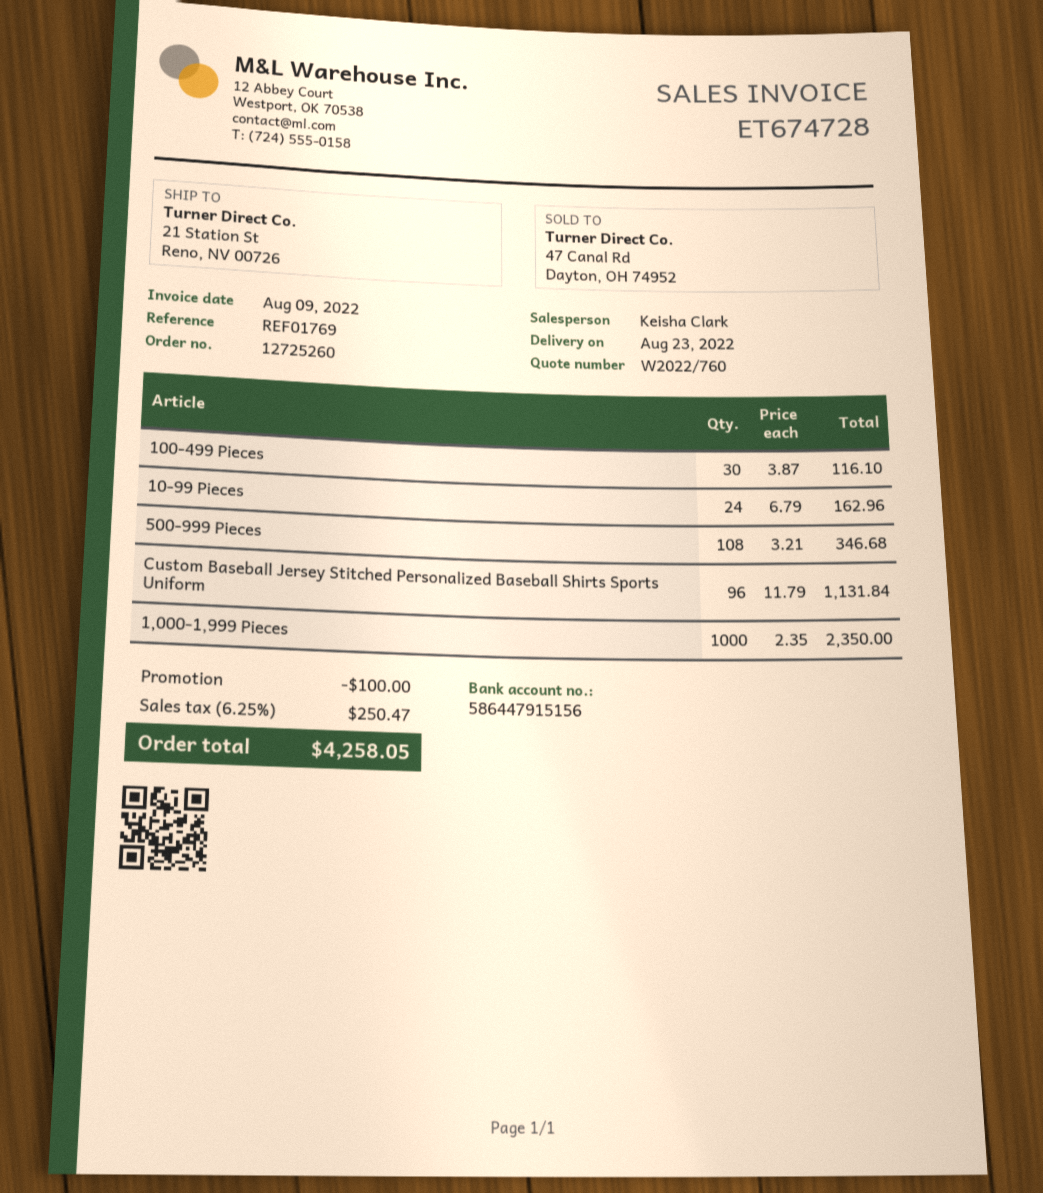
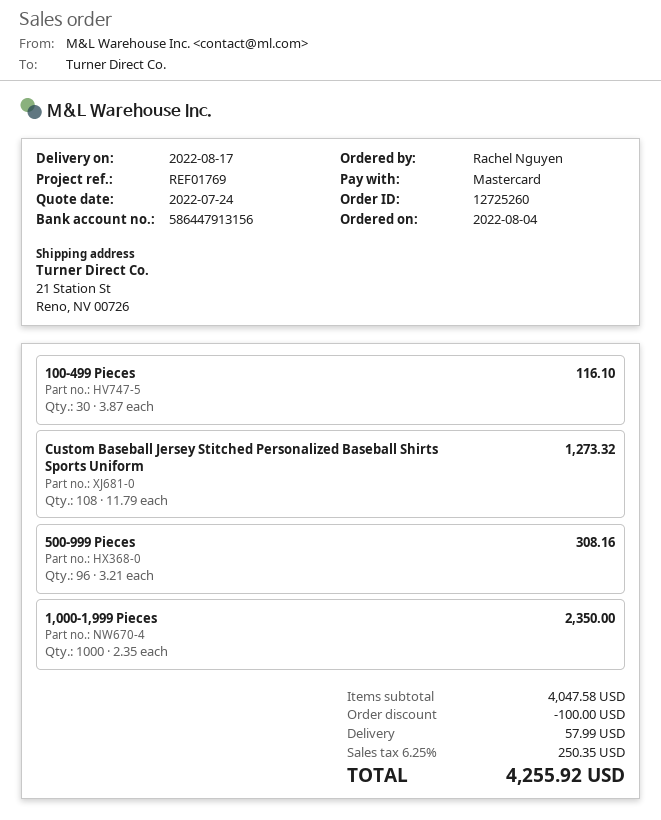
delivery date: 2022-08-23 -> 2022-08-17
bank account: 586447915156 -> 586447913156
10-99 Pieces: 24 x 6.79 = 162.96 -> none
500-999 Pieces: 108 x 3.21 = 346.68 -> 96 x 3.21 = 308.16
Custom Baseball Jersey Stitched Personalized Baseball Shirts Sports Uniform: 96 x 11.79 = 1131.84 -> 108 x 11.79 = 1273.32
shipping: none -> 57.99
tax: 6.25% = 250.47 -> 6.25% = 250.35
total: 4258.05 -> 4255.92

